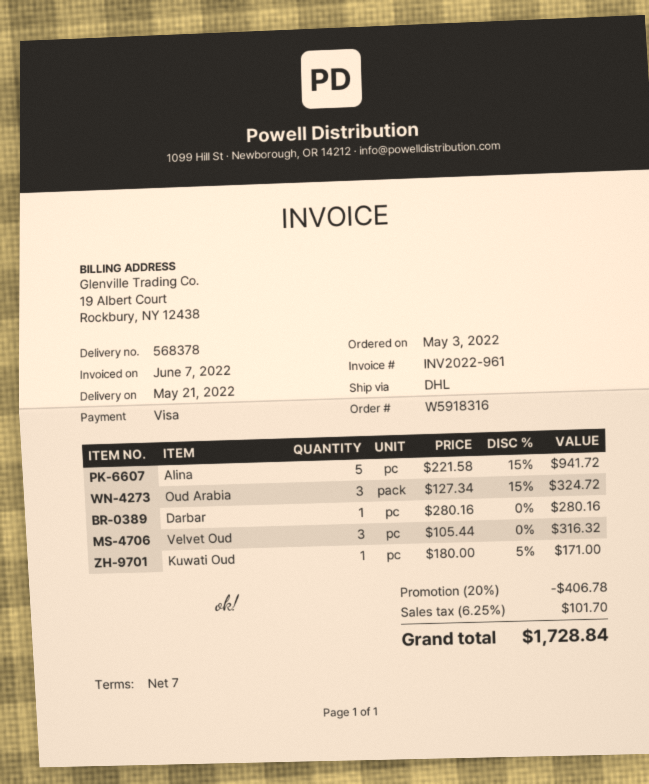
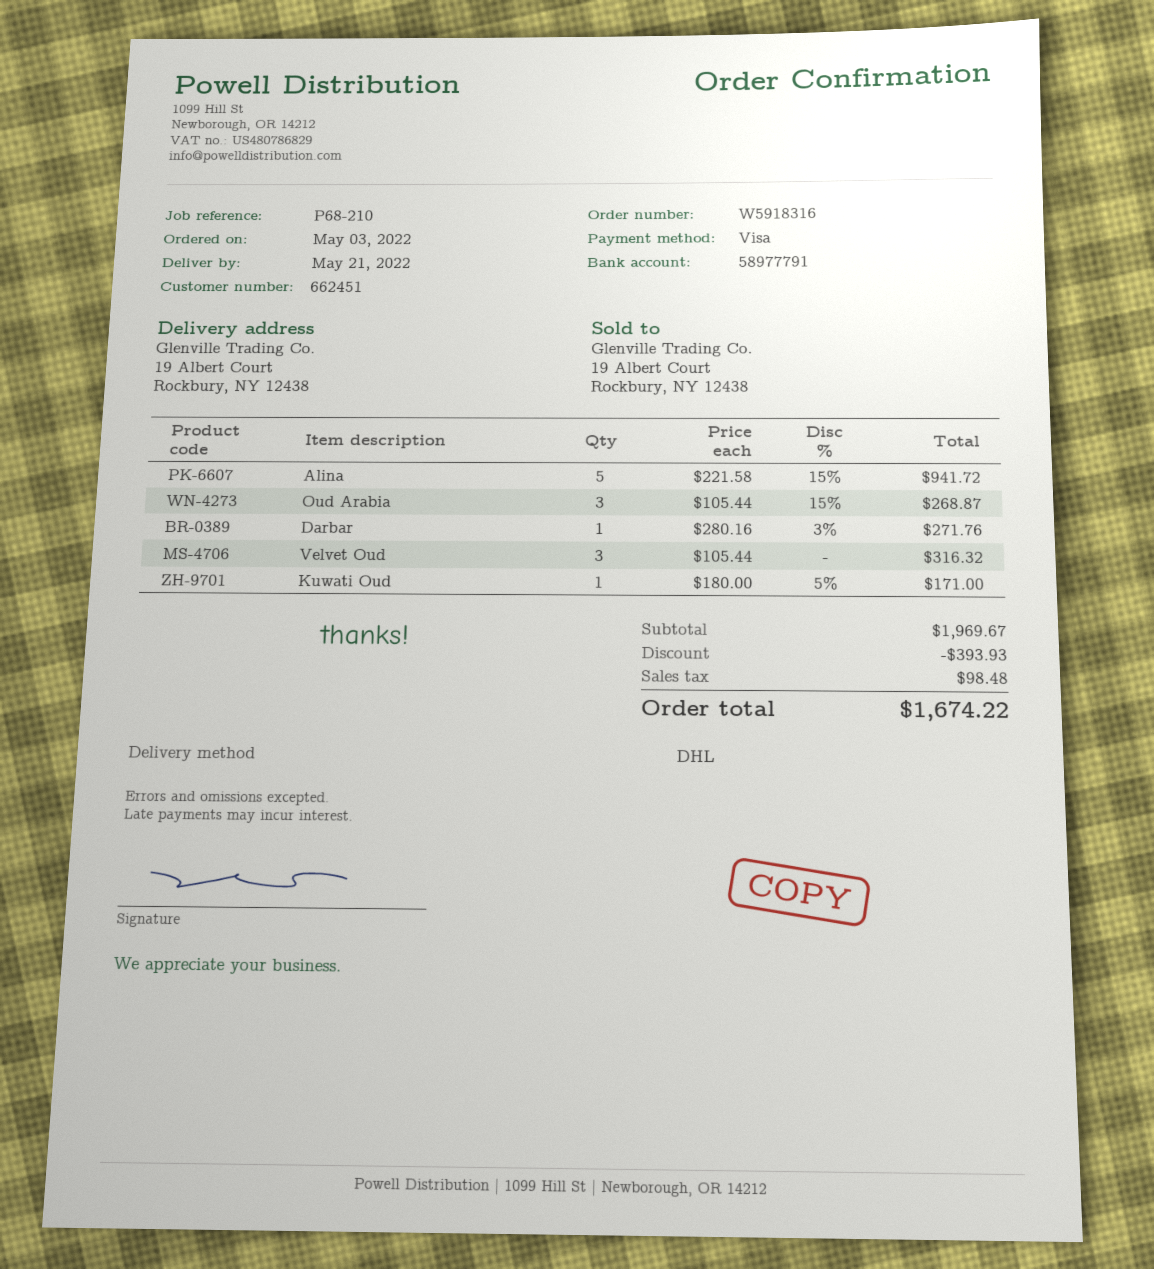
Oud Arabia: 3 x 127.34 - 15% = 324.72 -> 3 x 105.44 - 15% = 268.87
Darbar: 1 x 280.16 = 280.16 -> 1 x 280.16 - 3% = 271.76
discount: 406.78 -> 393.93
tax: 101.70 -> 98.48
total: 1728.84 -> 1674.22

